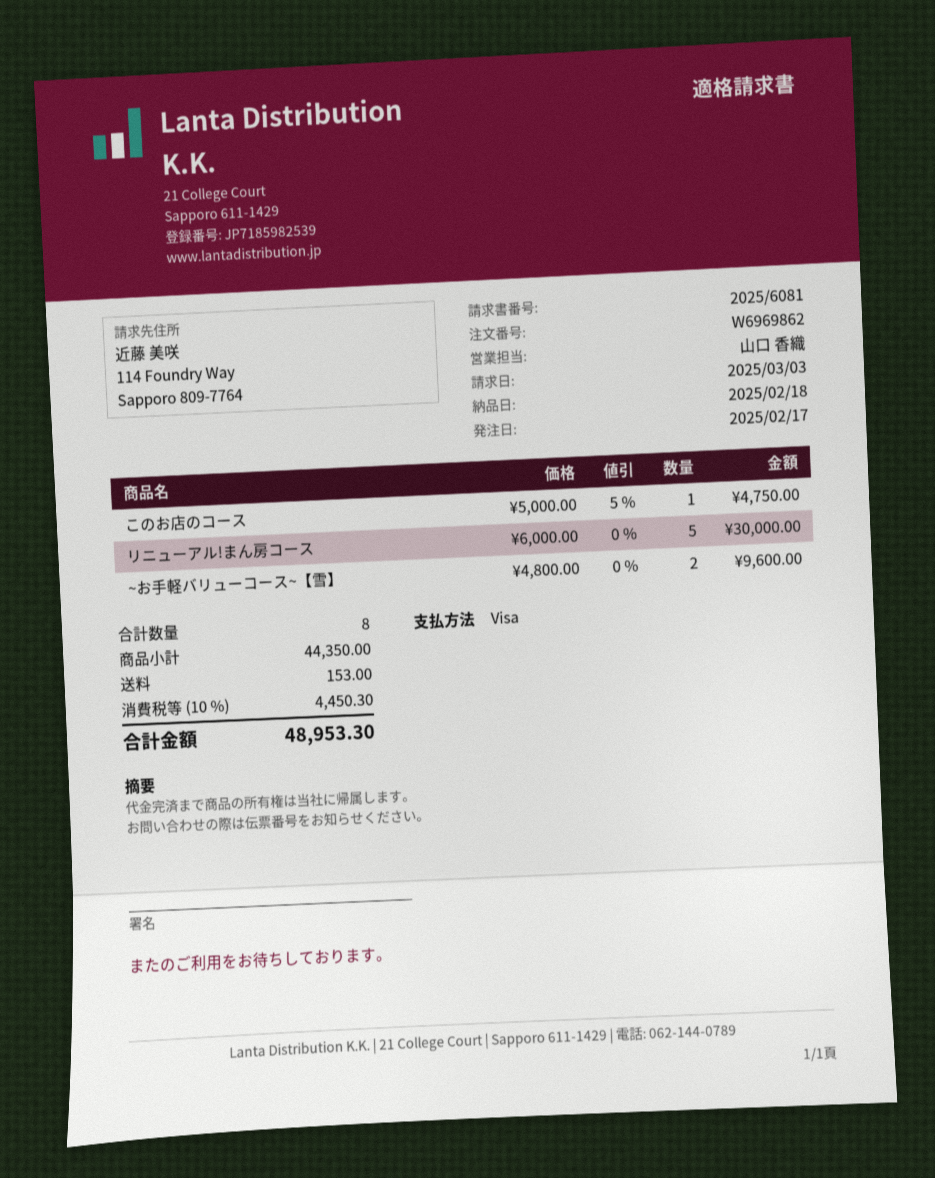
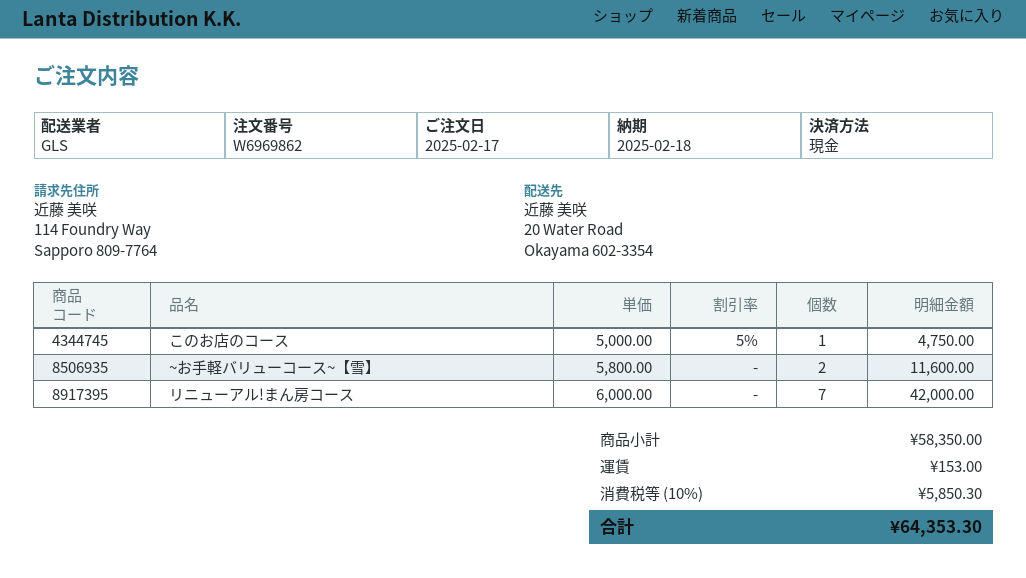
payment method: Visa -> cash
リニューアル!まん房コース: 5 x 6000.00 = 30000.00 -> 7 x 6000.00 = 42000.00
~お手軽バリューコース~【雪】: 2 x 4800.00 = 9600.00 -> 2 x 5800.00 = 11600.00
subtotal: 44350.00 -> 58350.00
tax: 10% = 4450.30 -> 10% = 5850.30
total: 48953.30 -> 64353.30

